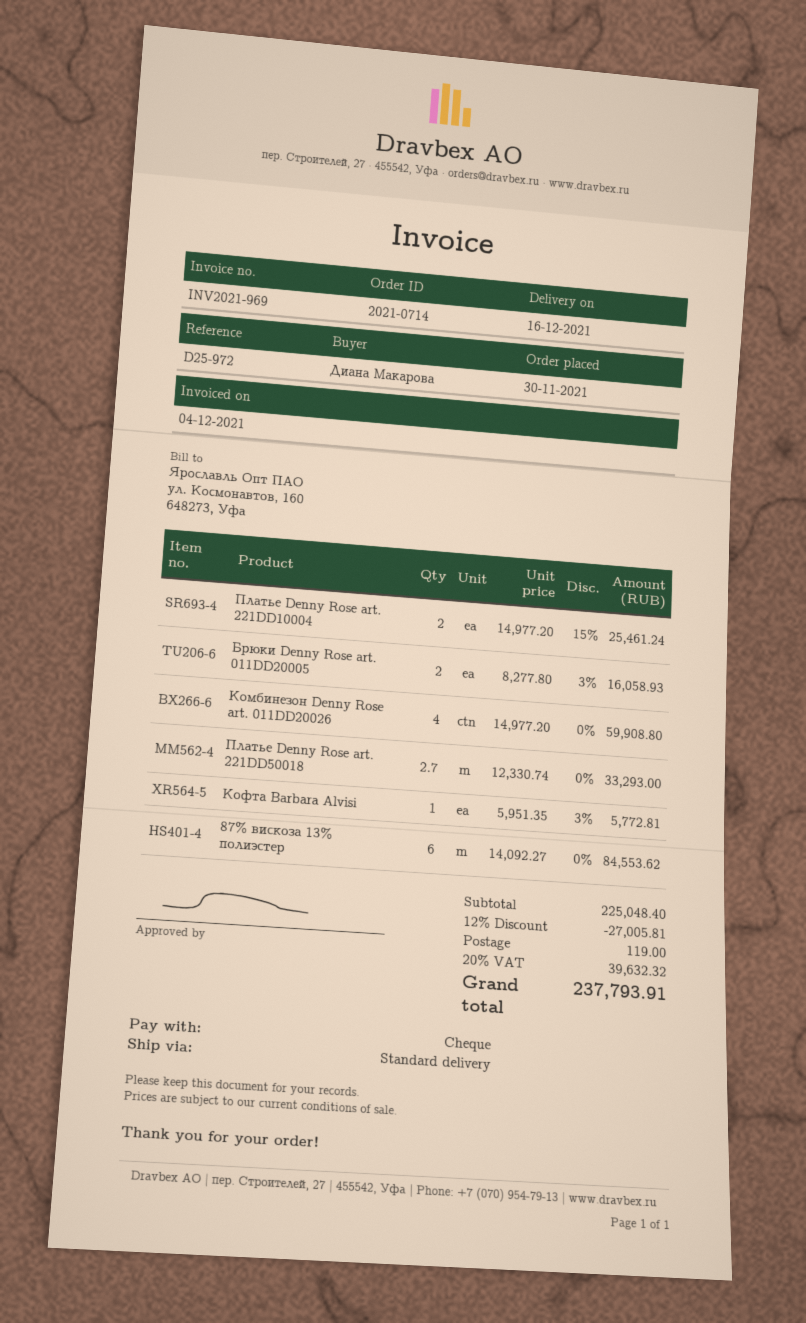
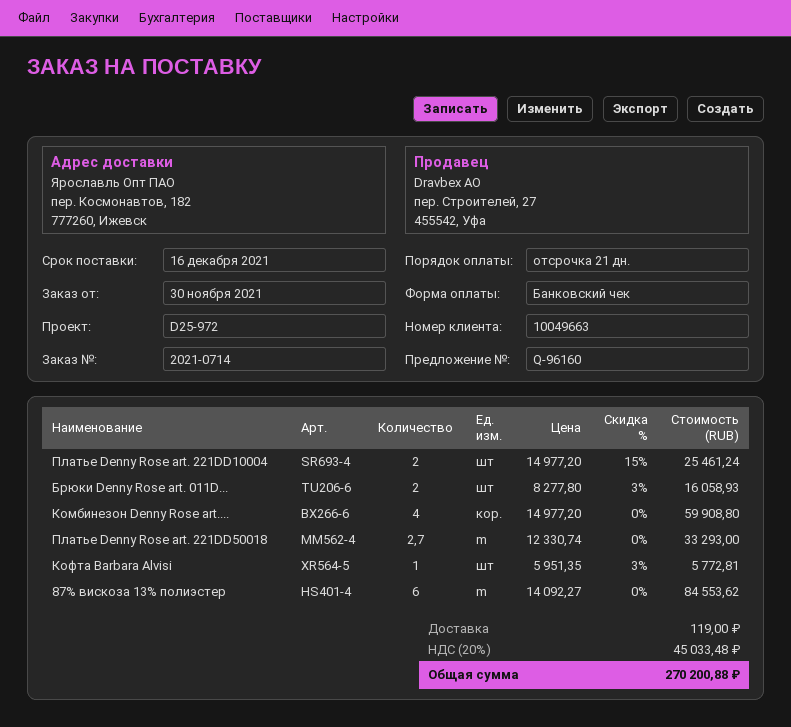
discount: 12% = 27005.81 -> none
tax: 20% = 39632.32 -> 20% = 45033.48
total: 237793.91 -> 270200.88

